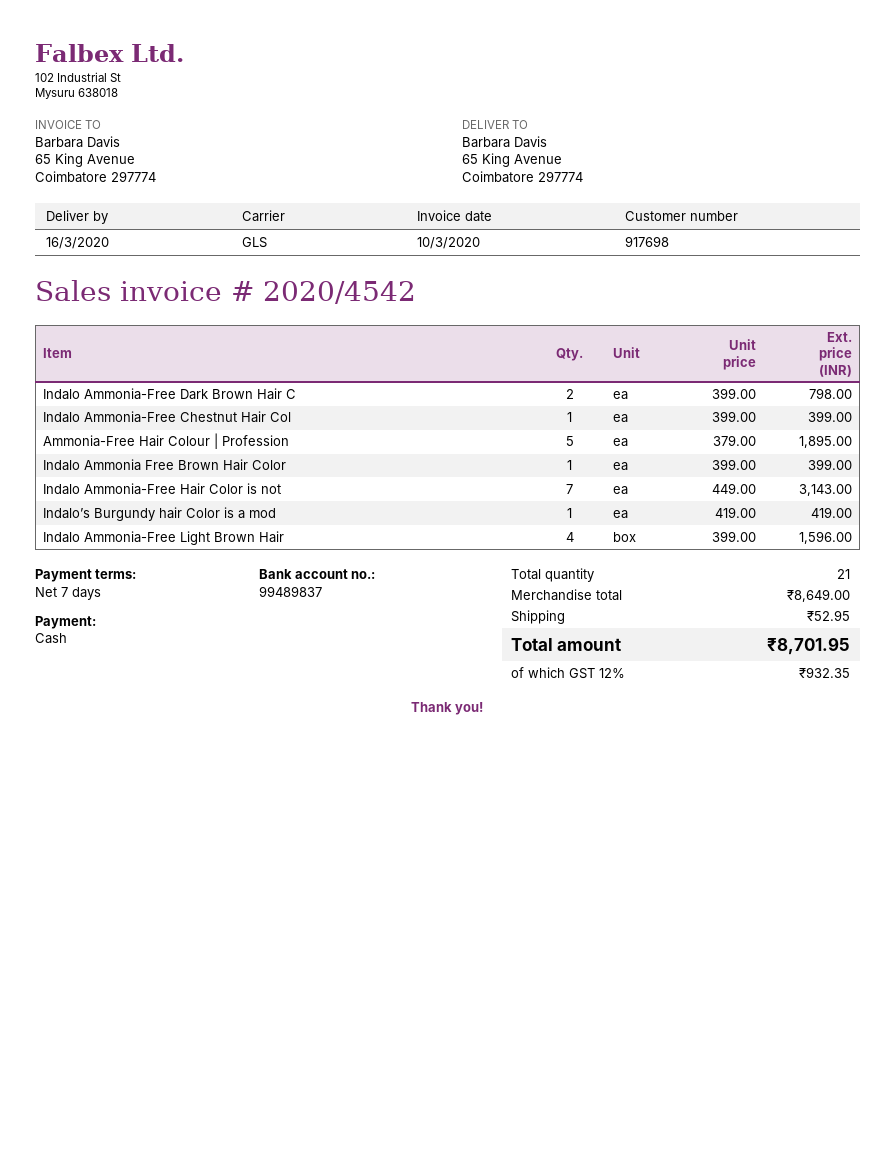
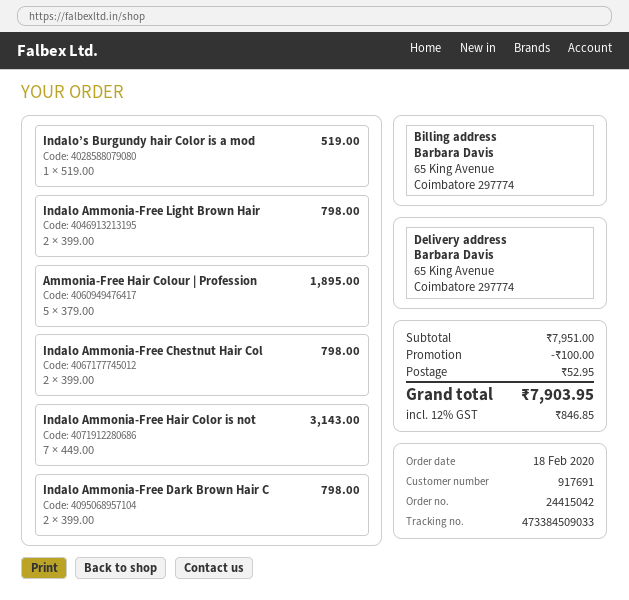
customer number: 917698 -> 917691
Indalo Ammonia-Free Chestnut Hair Col: 1 x 399.00 = 399.00 -> 2 x 399.00 = 798.00
Indalo Ammonia Free Brown Hair Color: 1 x 399.00 = 399.00 -> none
Indalo’s Burgundy hair Color is a mod: 1 x 419.00 = 419.00 -> 1 x 519.00 = 519.00
Indalo Ammonia-Free Light Brown Hair: 4 x 399.00 = 1596.00 -> 2 x 399.00 = 798.00
subtotal: 8649.00 -> 7951.00
discount: none -> 100.00
tax: 12% = 932.35 -> 12% = 846.85
total: 8701.95 -> 7903.95

